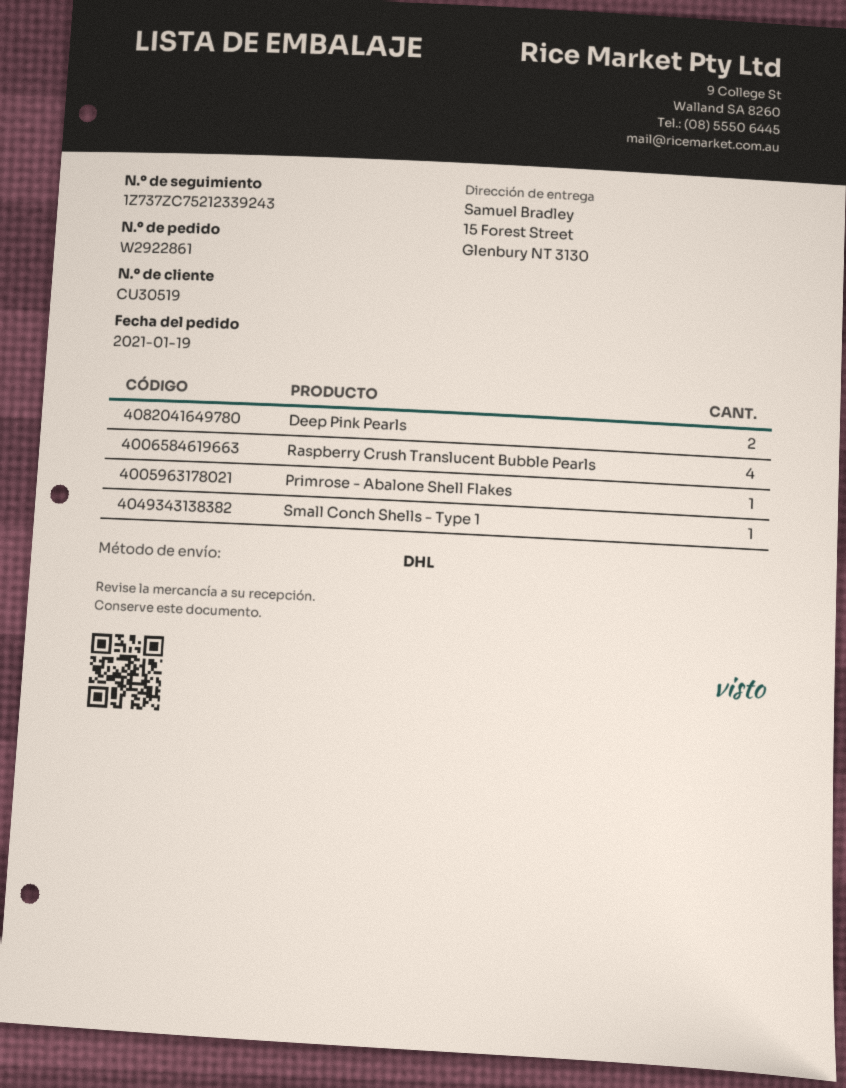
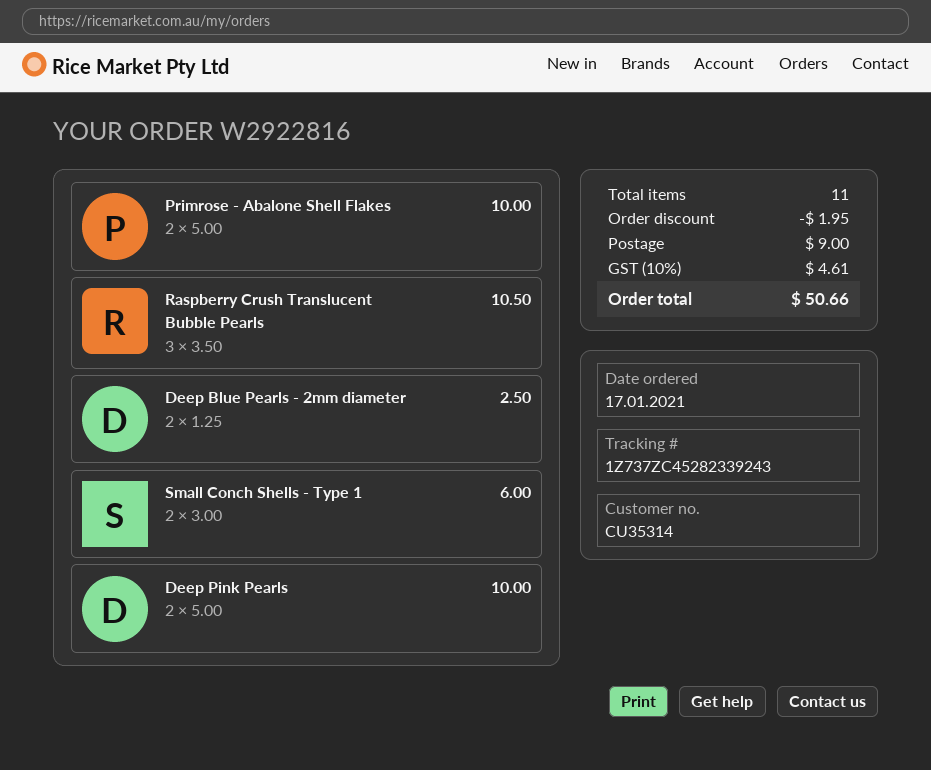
order number: W2922861 -> W2922816
order date: 2021-01-19 -> 2021-01-17
customer number: CU30519 -> CU35314
tracking number: 1Z737ZC75212339243 -> 1Z737ZC45282339243
Raspberry Crush Translucent Bubble Pearls: 4 -> 3
Primrose - Abalone Shell Flakes: 1 -> 2
Small Conch Shells - Type 1: 1 -> 2
Deep Blue Pearls - 2mm diameter: none -> 2

